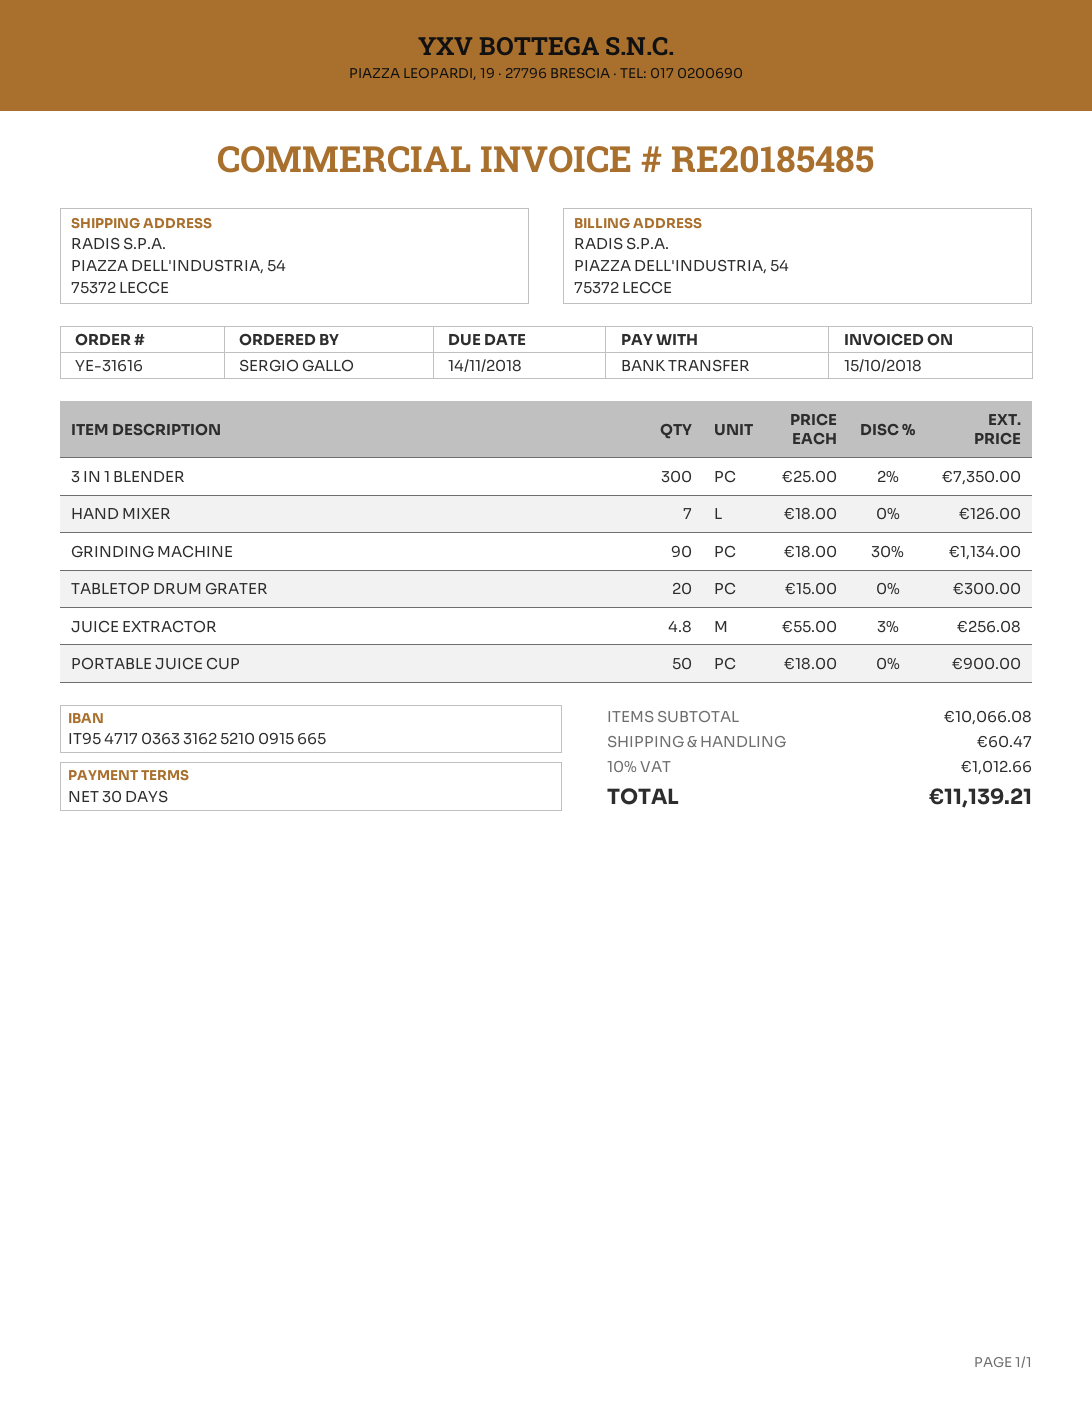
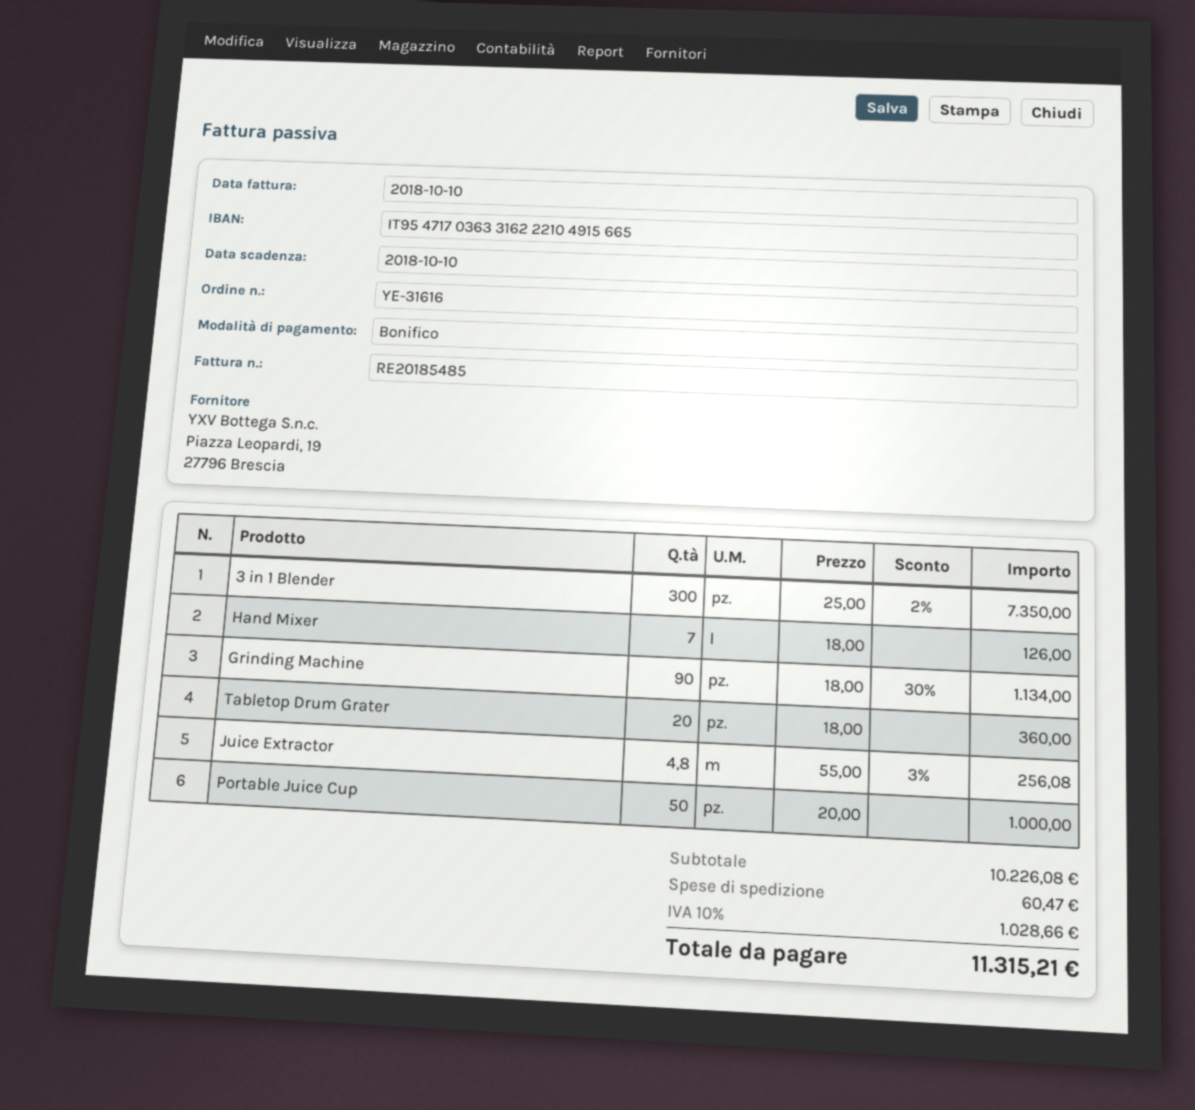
invoice date: 2018-10-15 -> 2018-10-10
due date: 2018-11-14 -> 2018-10-10
bank account: IT9547170363316252100915665 -> IT9547170363316222104915665
TABLETOP DRUM GRATER: 20 x 15.00 = 300.00 -> 20 x 18.00 = 360.00
PORTABLE JUICE CUP: 50 x 18.00 = 900.00 -> 50 x 20.00 = 1000.00
subtotal: 10066.08 -> 10226.08
tax: 10% = 1012.66 -> 10% = 1028.66
total: 11139.21 -> 11315.21

